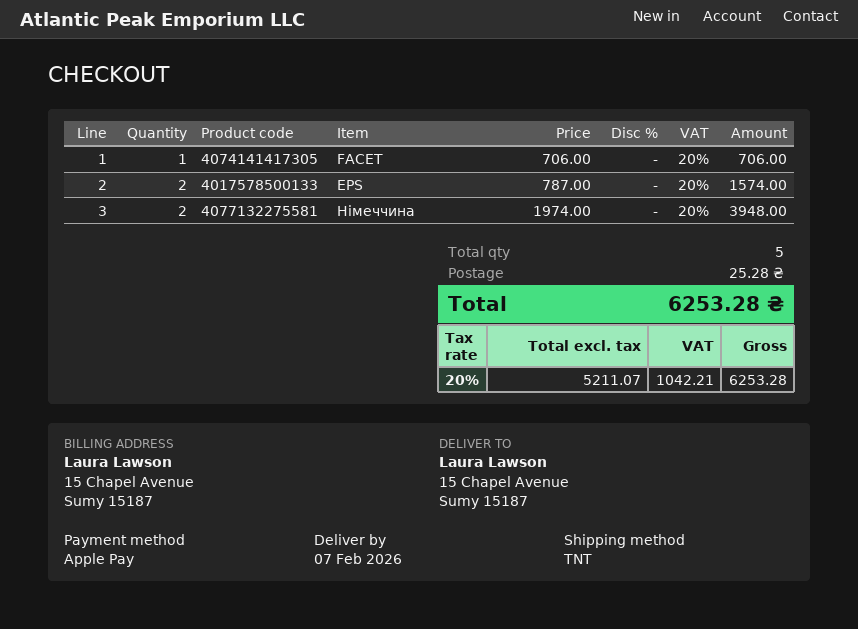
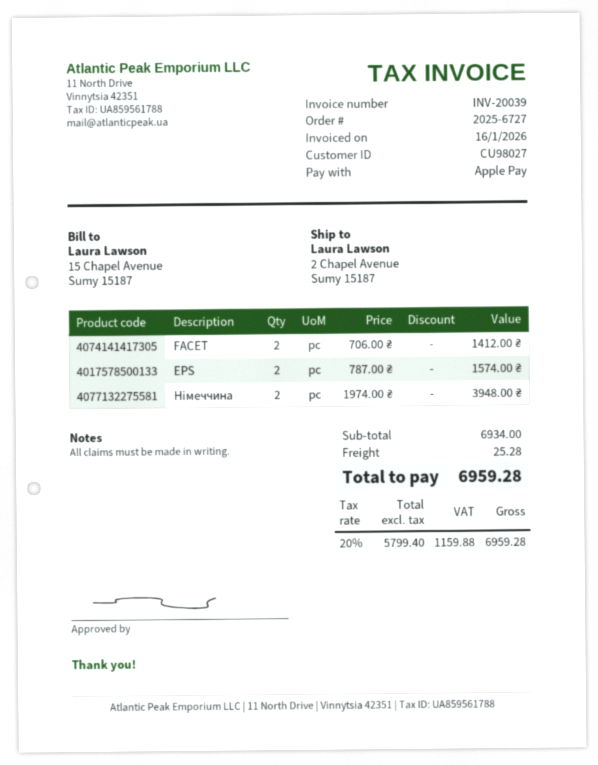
ship to: 15 Chapel Avenue, Sumy 15187 -> 2 Chapel Avenue, Sumy 15187
FACET: 1 x 706.00 = 706.00 -> 2 x 706.00 = 1412.00
net: 5211.07 -> 5799.40
tax: 20% = 1042.21 -> 20% = 1159.88
total: 6253.28 -> 6959.28

